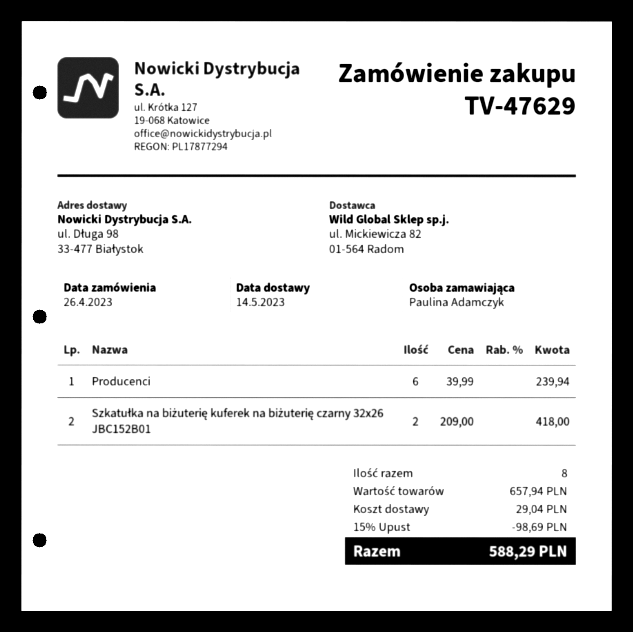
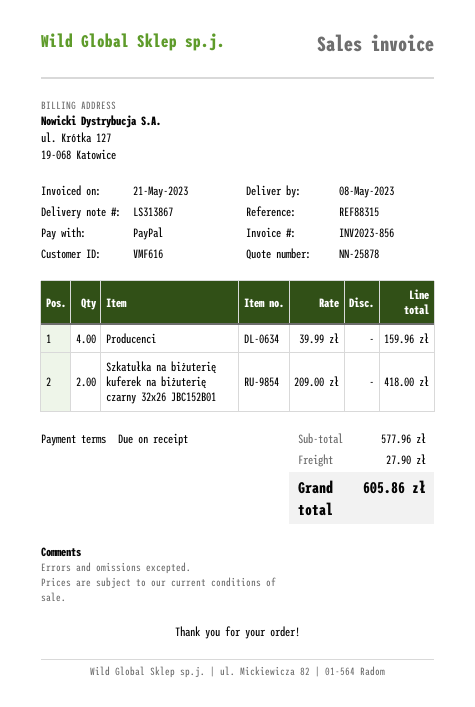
delivery date: 2023-05-14 -> 2023-05-08
Producenci: 6 x 39.99 = 239.94 -> 4 x 39.99 = 159.96
subtotal: 657.94 -> 577.96
discount: 15% = 98.69 -> none
shipping: 29.04 -> 27.90
total: 588.29 -> 605.86

